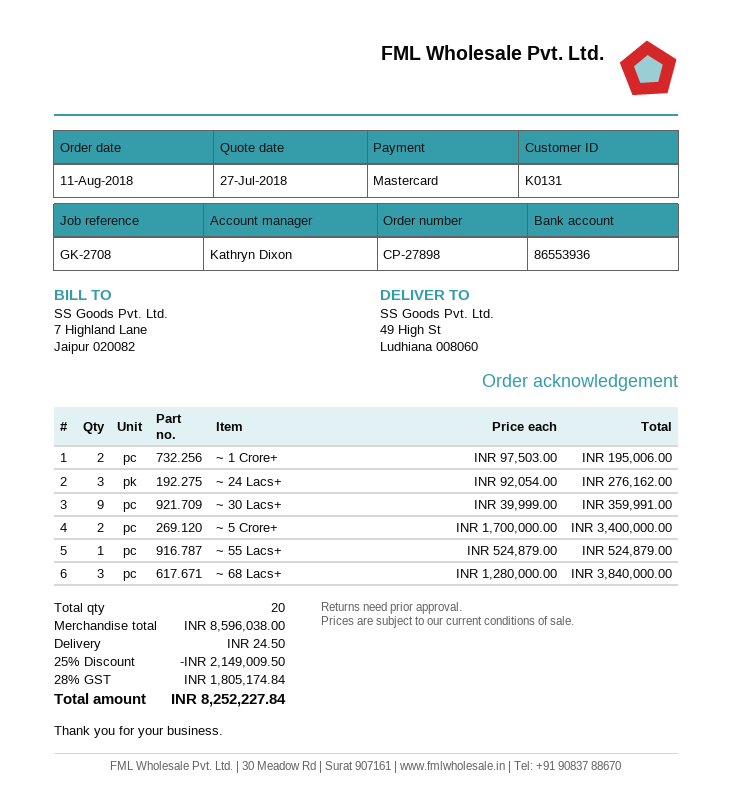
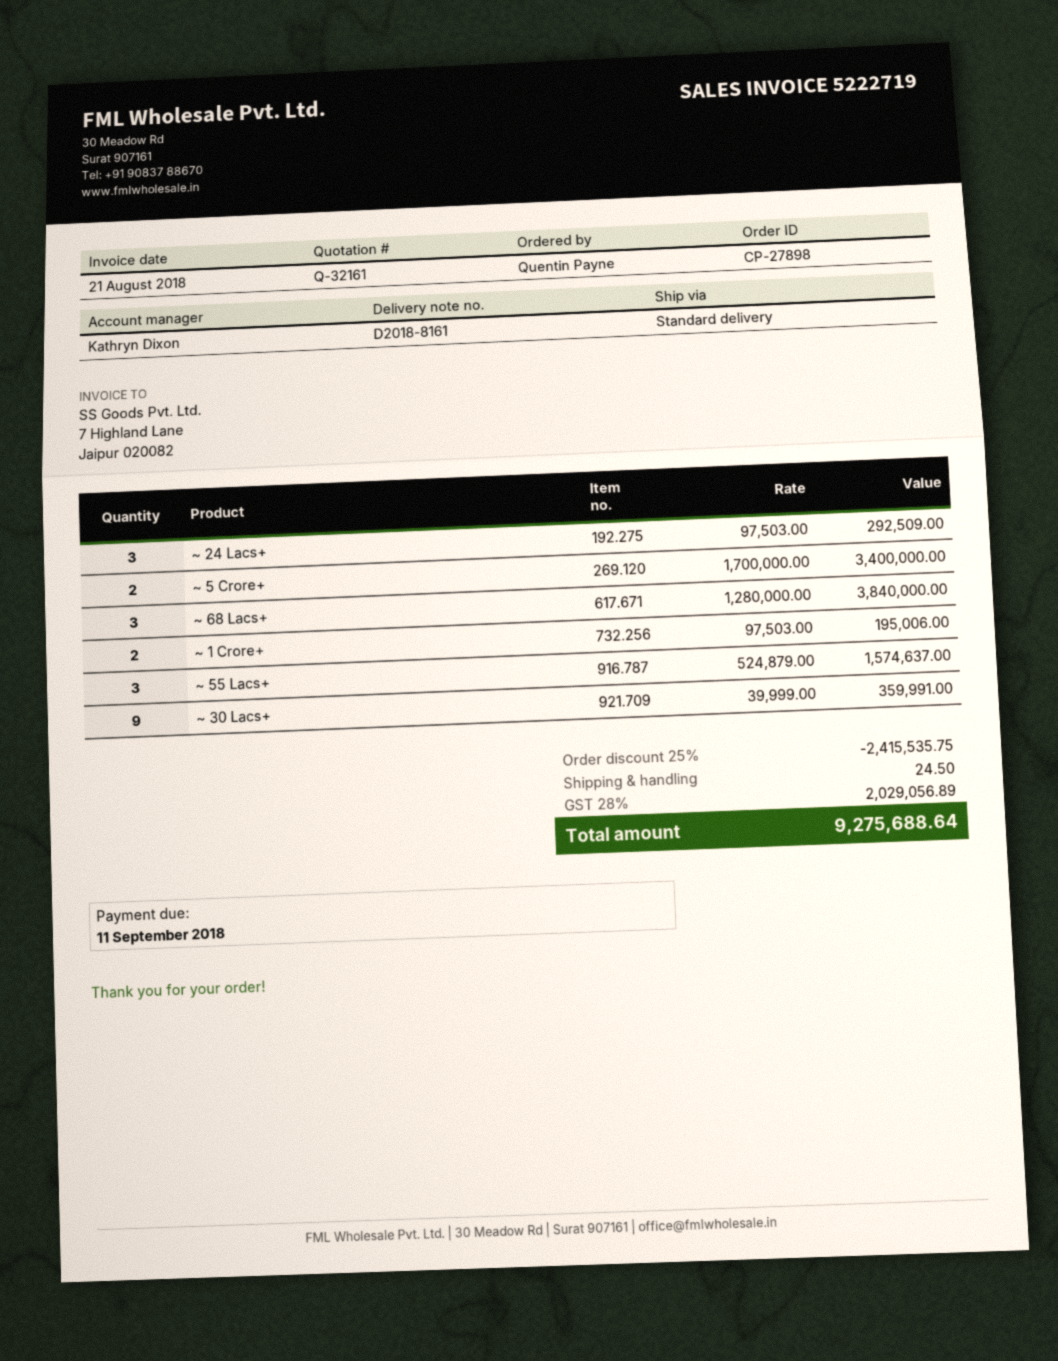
~ 24 Lacs+: 3 x 92054.00 = 276162.00 -> 3 x 97503.00 = 292509.00
~ 55 Lacs+: 1 x 524879.00 = 524879.00 -> 3 x 524879.00 = 1574637.00
discount: 25% = 2149009.50 -> 25% = 2415535.75
tax: 28% = 1805174.84 -> 28% = 2029056.89
total: 8252227.84 -> 9275688.64

